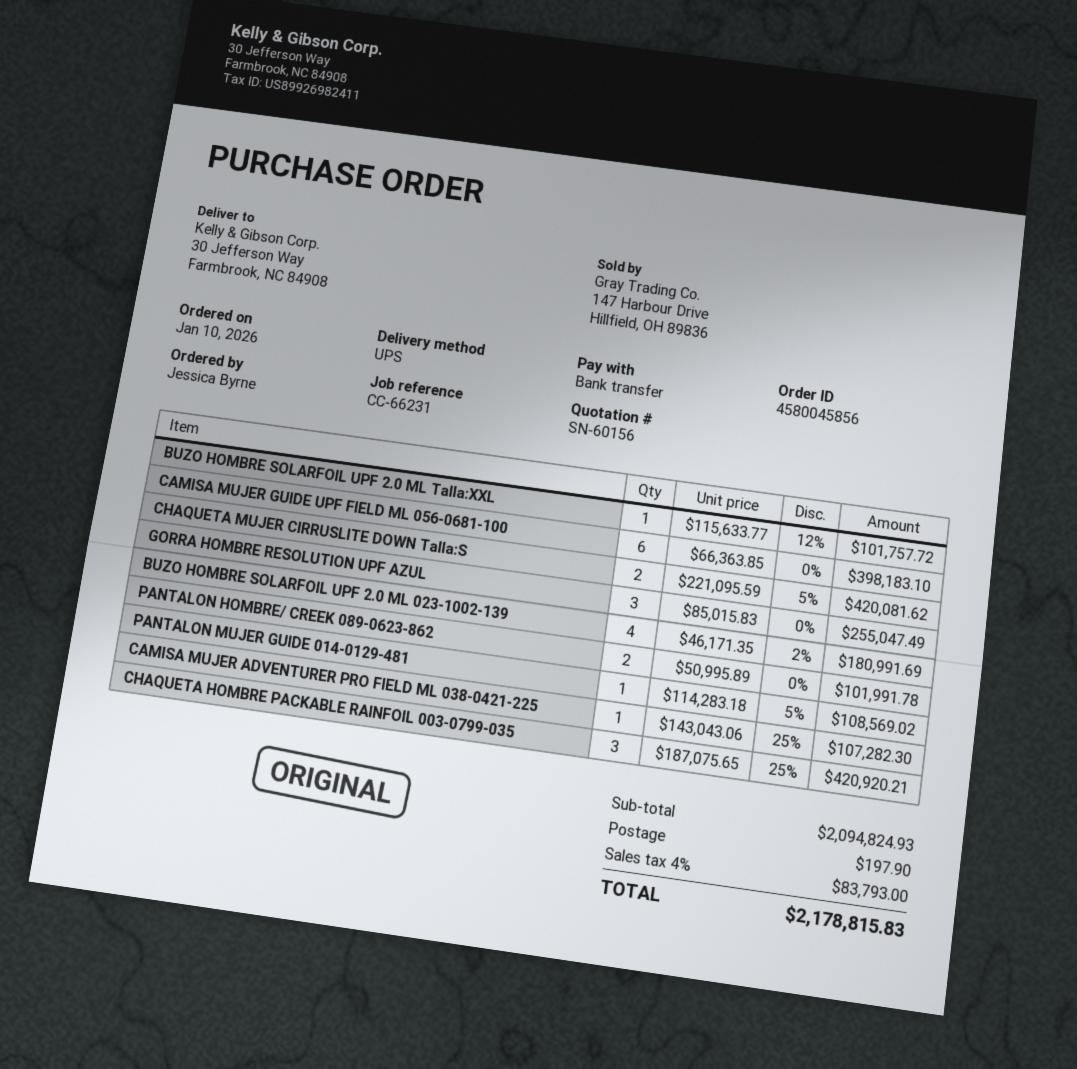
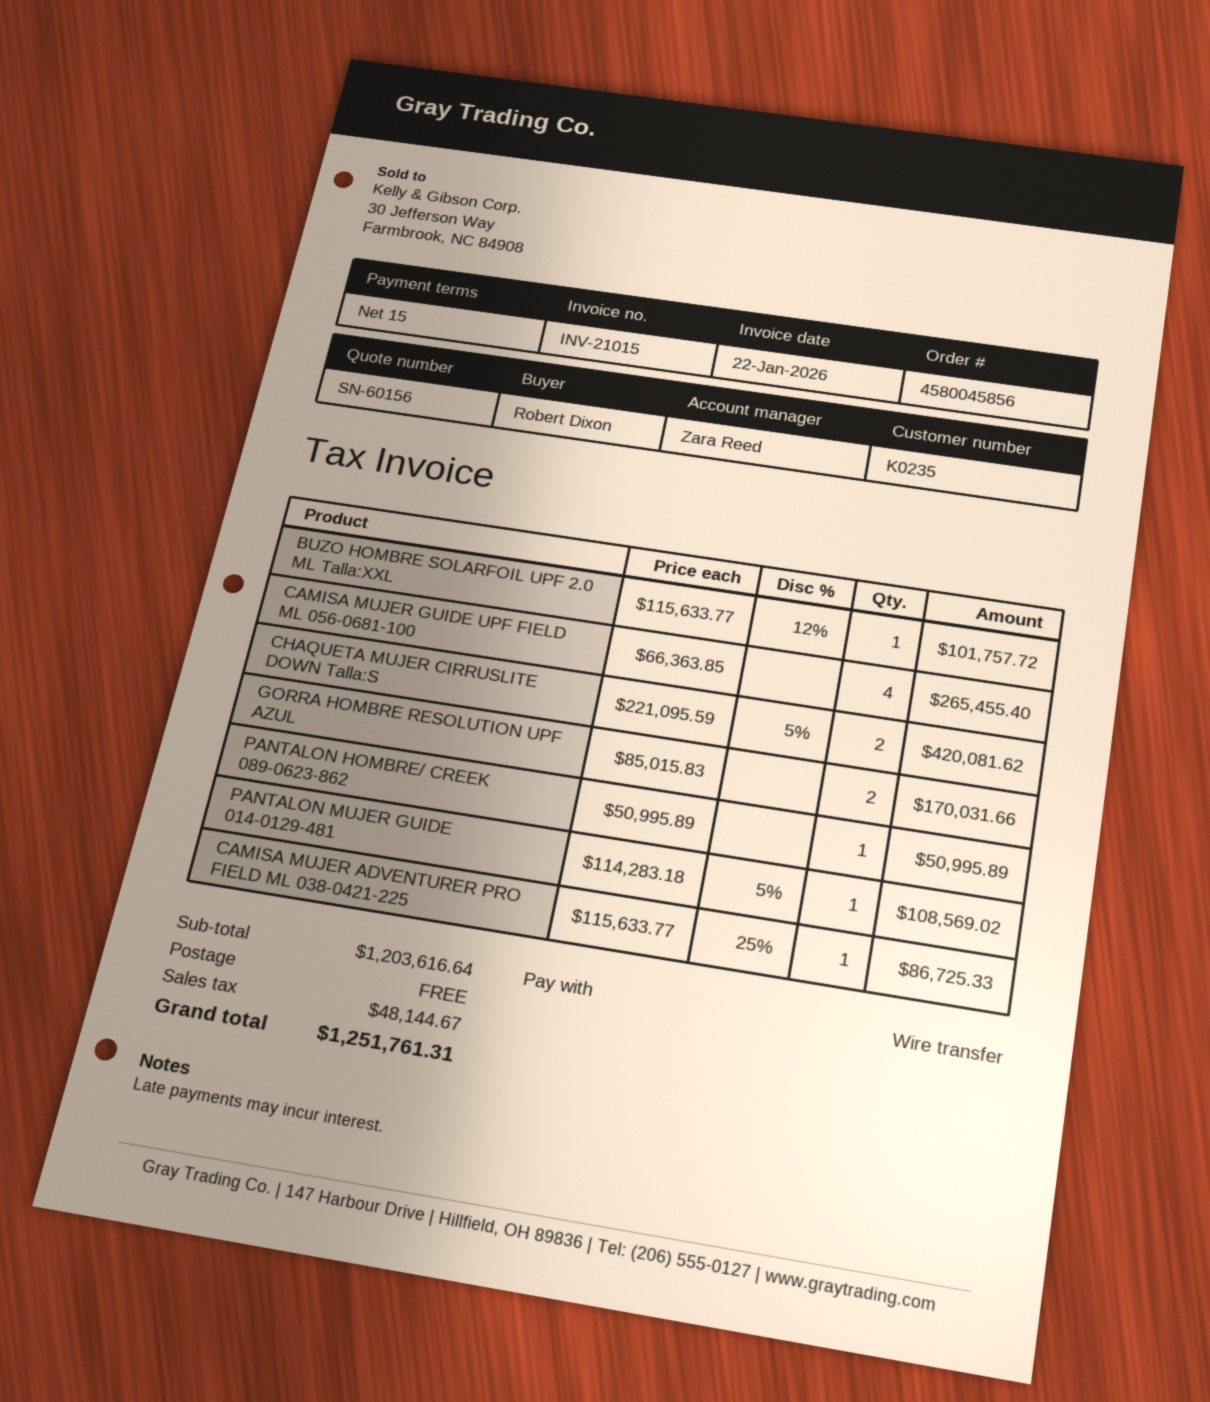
ordered by: Jessica Byrne -> Robert Dixon
CAMISA MUJER GUIDE UPF FIELD ML 056-0681-100: 6 x 66363.85 = 398183.10 -> 4 x 66363.85 = 265455.40
GORRA HOMBRE RESOLUTION UPF AZUL: 3 x 85015.83 = 255047.49 -> 2 x 85015.83 = 170031.66
BUZO HOMBRE SOLARFOIL UPF 2.0 ML 023-1002-139: 4 x 46171.35 - 2% = 180991.69 -> none
PANTALON HOMBRE/ CREEK 089-0623-862: 2 x 50995.89 = 101991.78 -> 1 x 50995.89 = 50995.89
CAMISA MUJER ADVENTURER PRO FIELD ML 038-0421-225: 1 x 143043.06 - 25% = 107282.30 -> 1 x 115633.77 - 25% = 86725.33
CHAQUETA HOMBRE PACKABLE RAINFOIL 003-0799-035: 3 x 187075.65 - 25% = 420920.21 -> none
subtotal: 2094824.93 -> 1203616.64
shipping: 197.90 -> 0.00
tax: 83793.00 -> 48144.67
total: 2178815.83 -> 1251761.31

